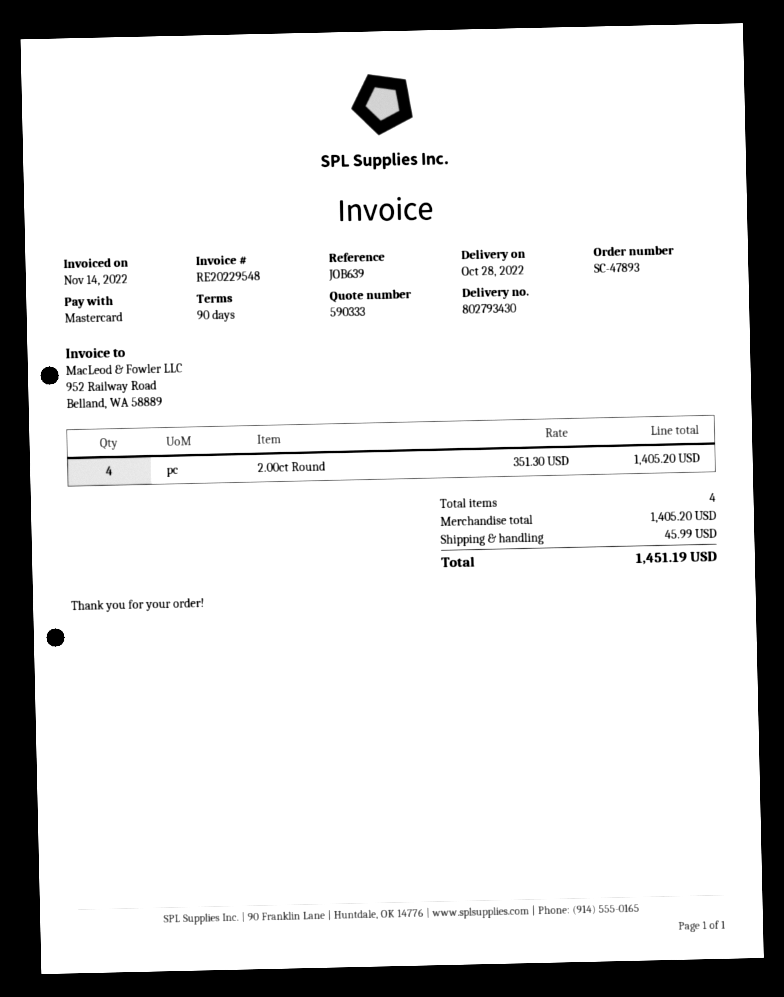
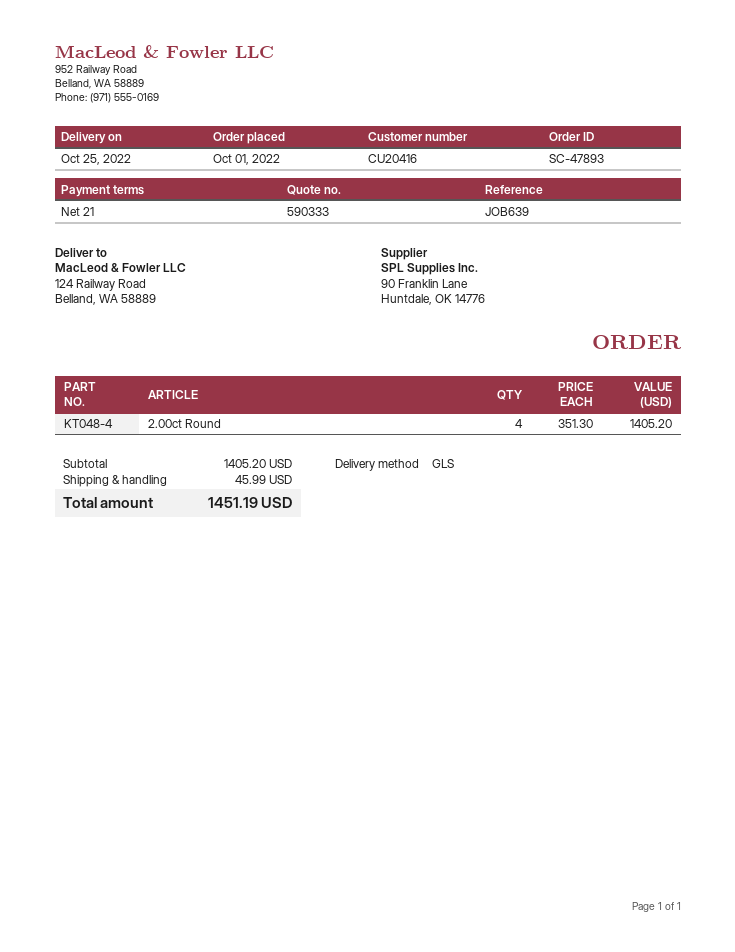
delivery date: 2022-10-28 -> 2022-10-25
payment terms: 90 days -> 21 days

